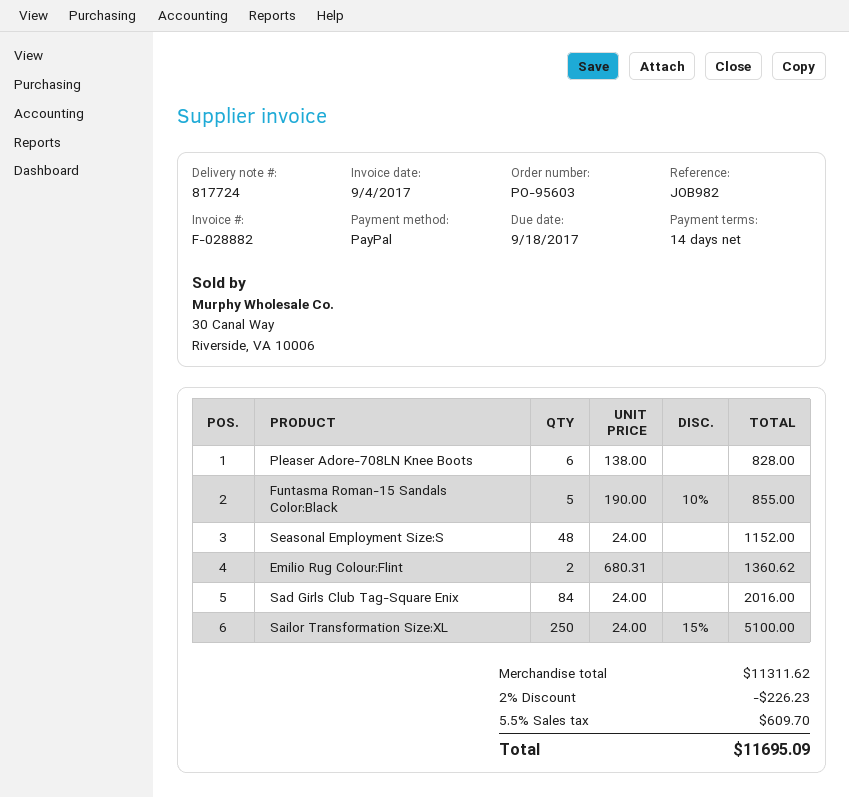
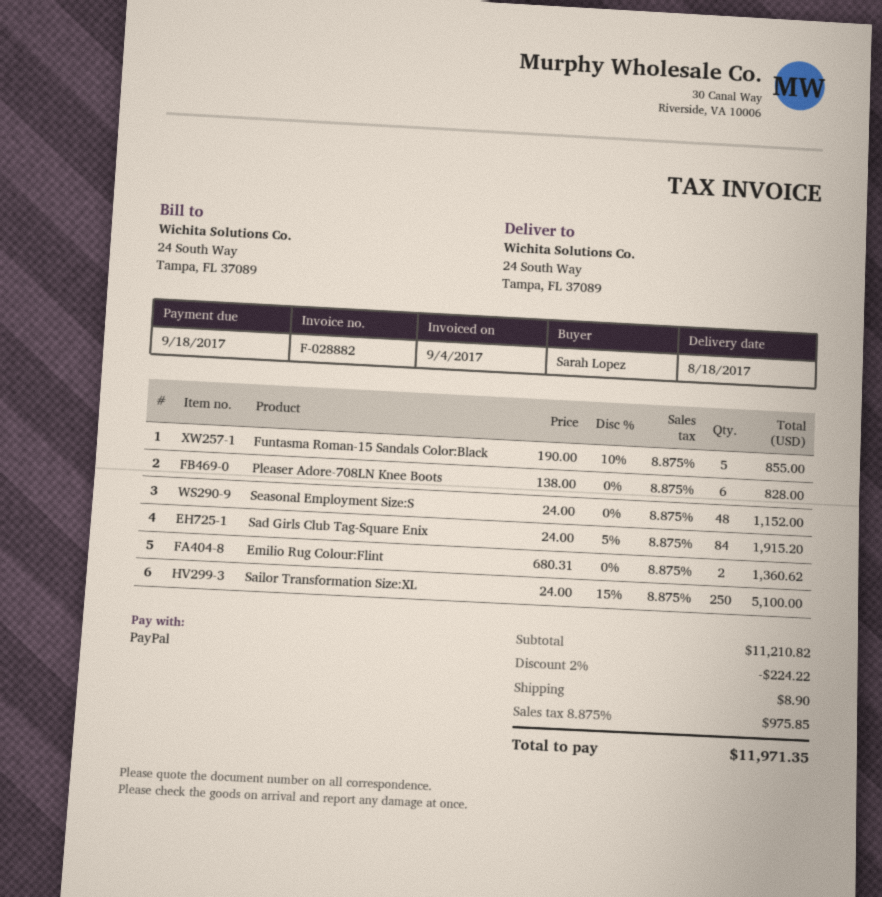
Sad Girls Club Tag-Square Enix: 84 x 24.00 = 2016.00 -> 84 x 24.00 - 5% = 1915.20
subtotal: 11311.62 -> 11210.82
discount: 2% = 226.23 -> 2% = 224.22
shipping: none -> 8.90
tax: 5.5% = 609.70 -> 8.875% = 975.85
total: 11695.09 -> 11971.35

